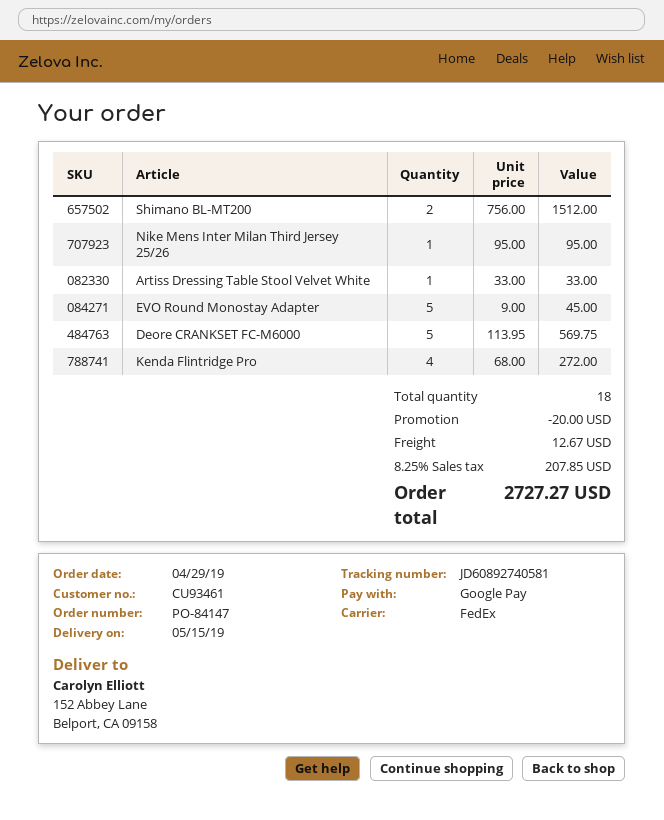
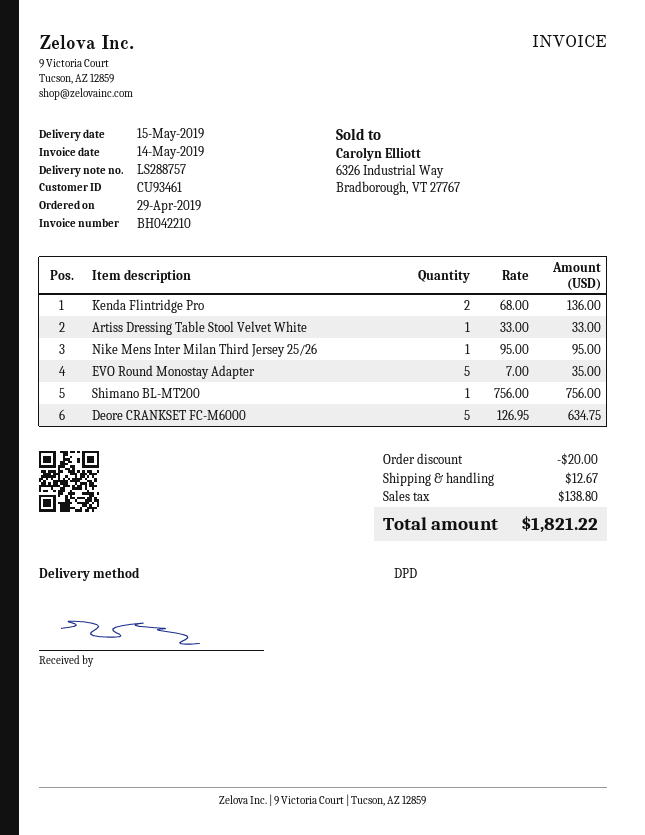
shipping method: FedEx -> DPD
Shimano BL-MT200: 2 x 756.00 = 1512.00 -> 1 x 756.00 = 756.00
EVO Round Monostay Adapter: 5 x 9.00 = 45.00 -> 5 x 7.00 = 35.00
Deore CRANKSET FC-M6000: 5 x 113.95 = 569.75 -> 5 x 126.95 = 634.75
Kenda Flintridge Pro: 4 x 68.00 = 272.00 -> 2 x 68.00 = 136.00
tax: 207.85 -> 138.80
total: 2727.27 -> 1821.22

